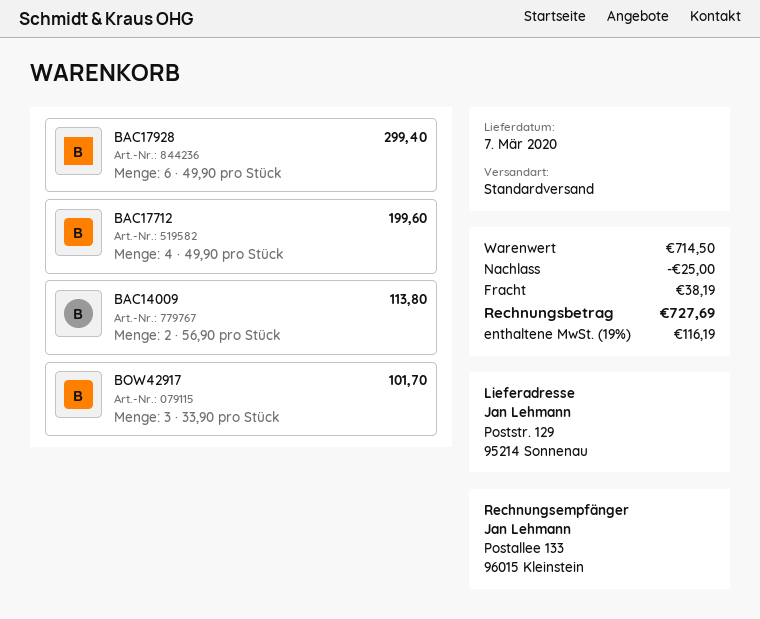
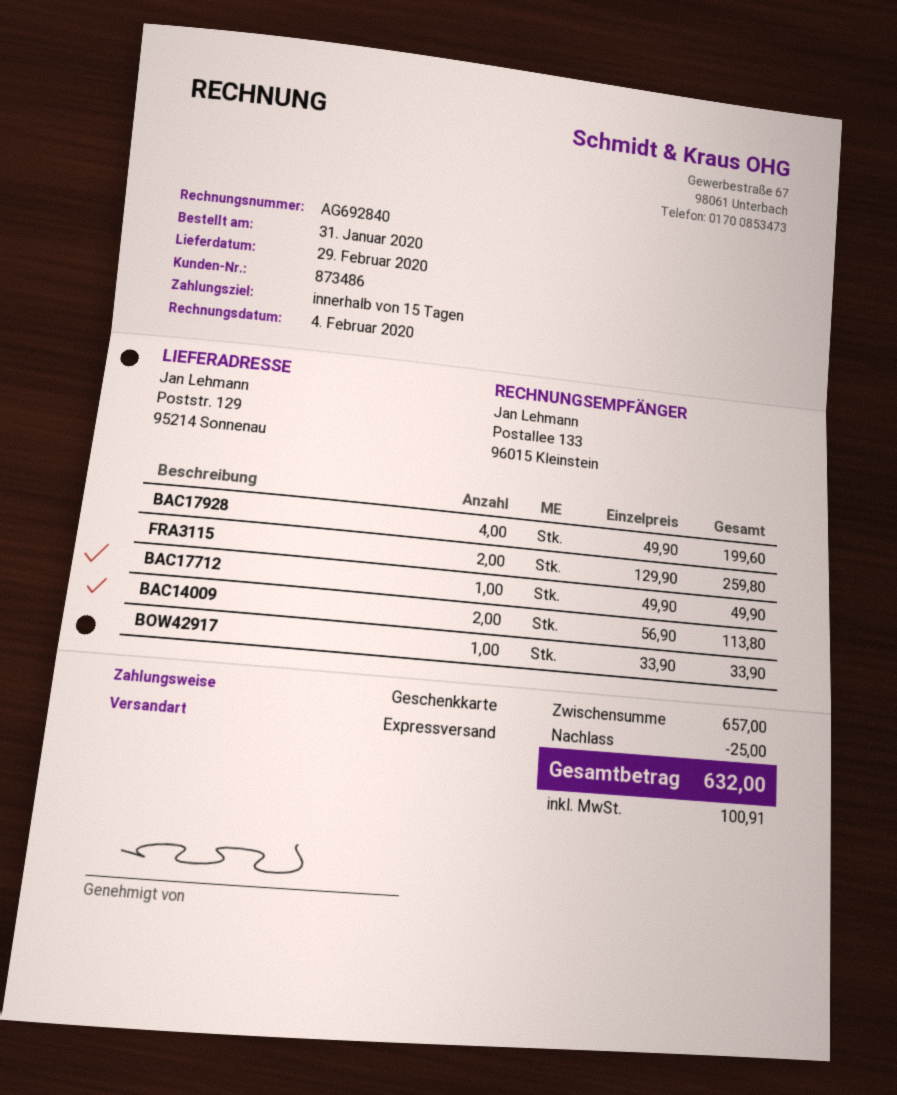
delivery date: 2020-03-07 -> 2020-02-29
shipping method: standard -> express
BAC17928: 6 x 49.90 = 299.40 -> 4 x 49.90 = 199.60
BAC17712: 4 x 49.90 = 199.60 -> 1 x 49.90 = 49.90
BOW42917: 3 x 33.90 = 101.70 -> 1 x 33.90 = 33.90
FRA3115: none -> 2 x 129.90 = 259.80
subtotal: 714.50 -> 657.00
shipping: 38.19 -> none
tax: 116.19 -> 100.91
total: 727.69 -> 632.00

